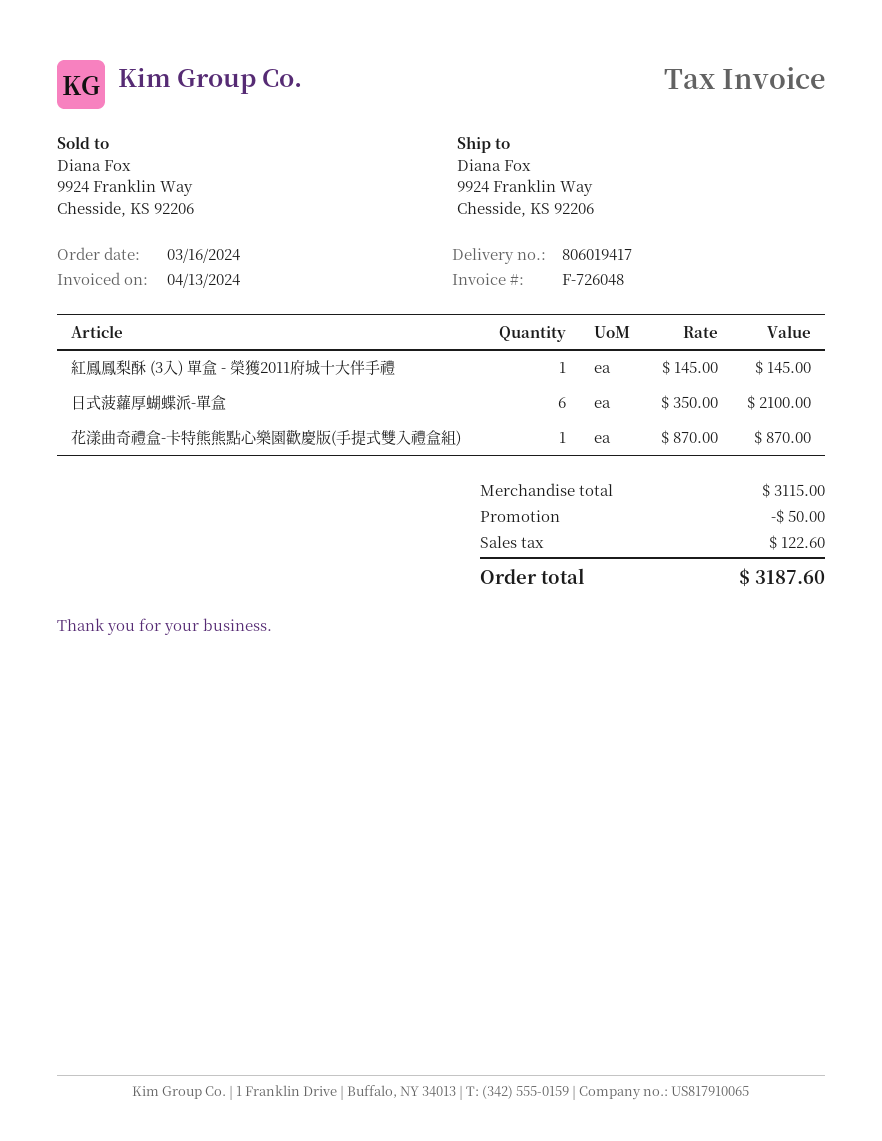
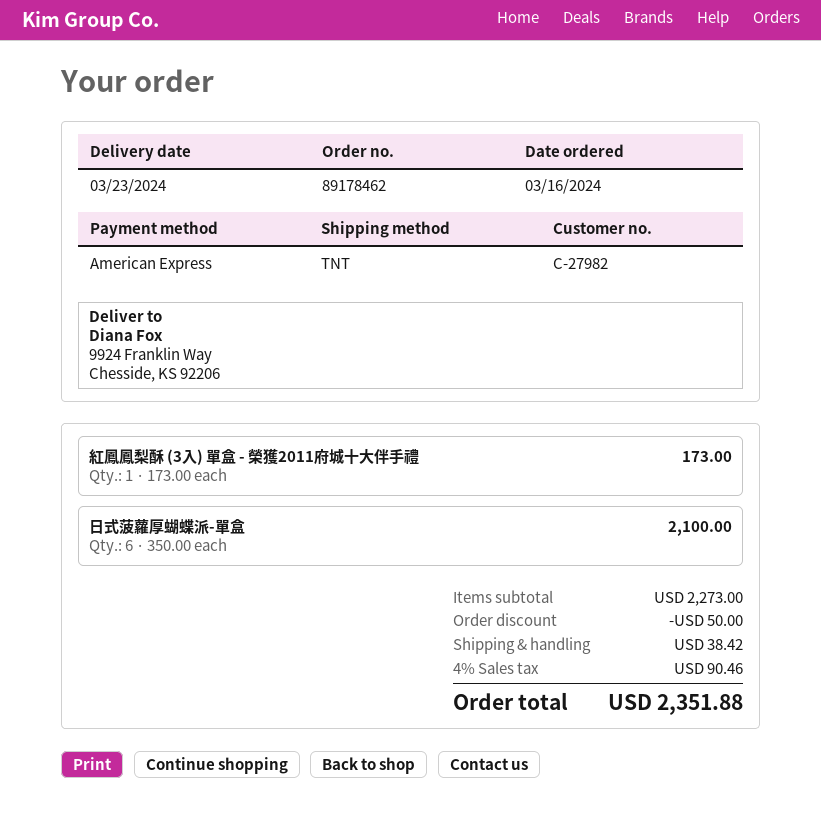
紅鳳鳳梨酥 (3入) 單盒 - 榮獲2011府城十大伴手禮: 1 x 145.00 = 145.00 -> 1 x 173.00 = 173.00
花漾曲奇禮盒-卡特熊熊點心樂園歡慶版(手提式雙入禮盒組): 1 x 870.00 = 870.00 -> none
subtotal: 3115.00 -> 2273.00
shipping: none -> 38.42
tax: 122.60 -> 90.46
total: 3187.60 -> 2351.88

